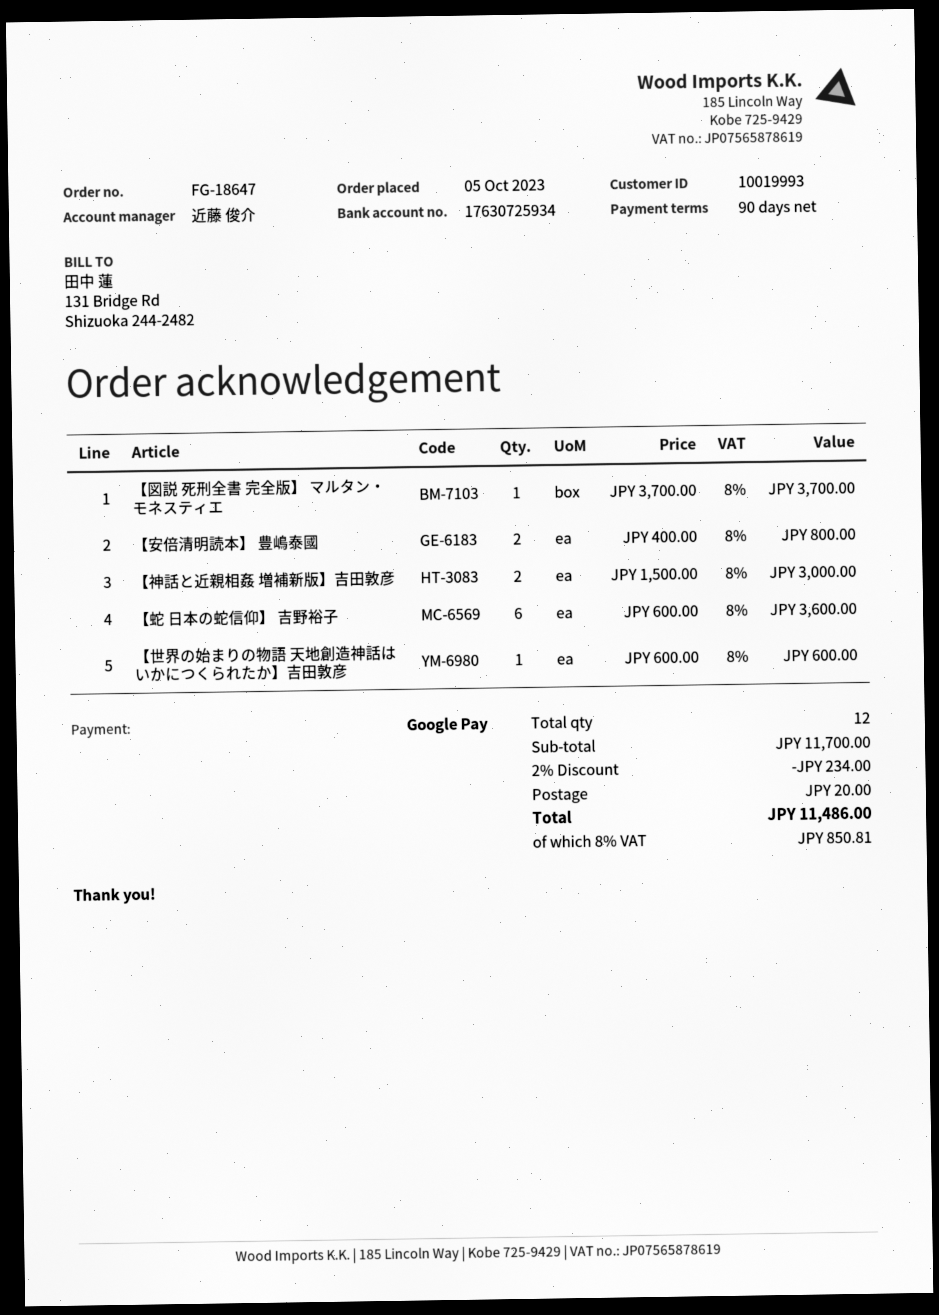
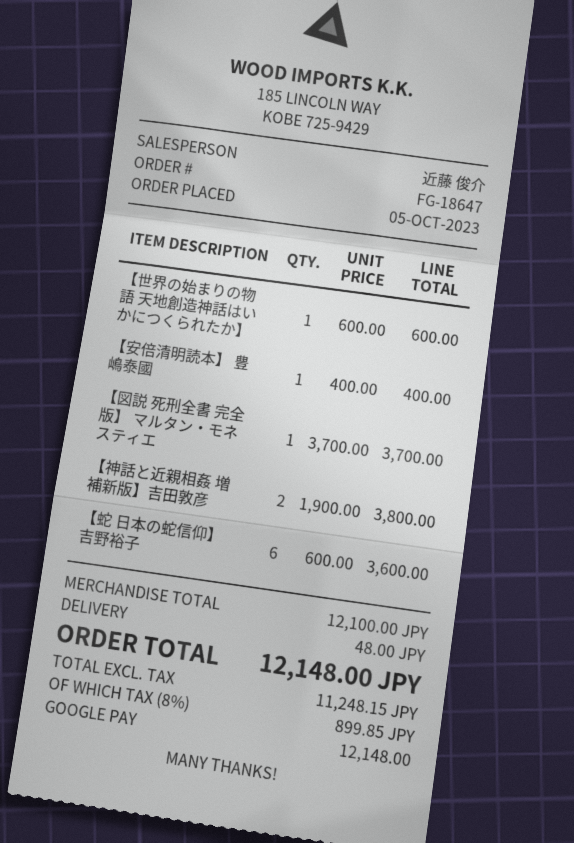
【安倍清明読本】 豊嶋泰國: 2 x 400.00 = 800.00 -> 1 x 400.00 = 400.00
【神話と近親相姦 増補新版】吉田敦彦: 2 x 1500.00 = 3000.00 -> 2 x 1900.00 = 3800.00
subtotal: 11700.00 -> 12100.00
discount: 2% = 234.00 -> none
shipping: 20.00 -> 48.00
tax: 8% = 850.81 -> 8% = 899.85
total: 11486.00 -> 12148.00

